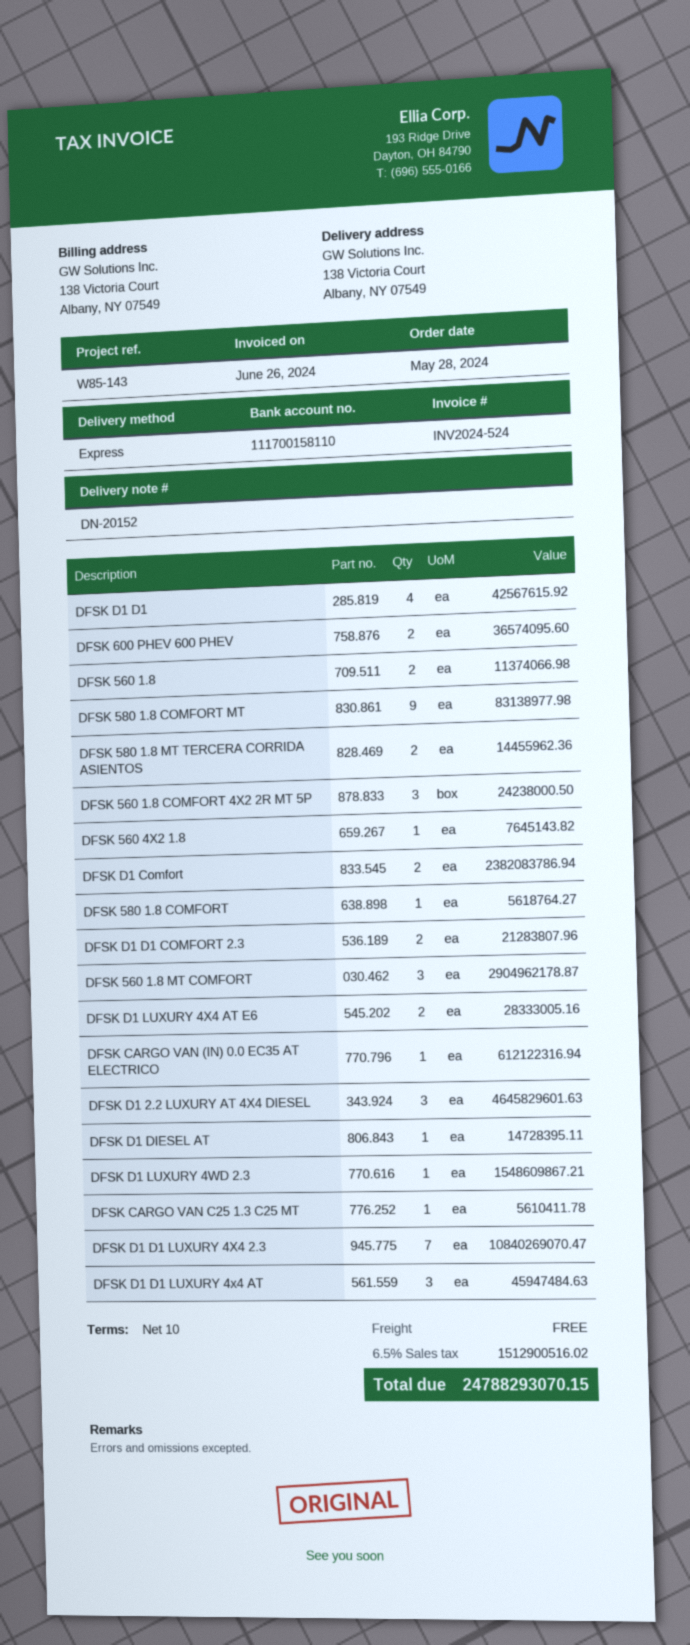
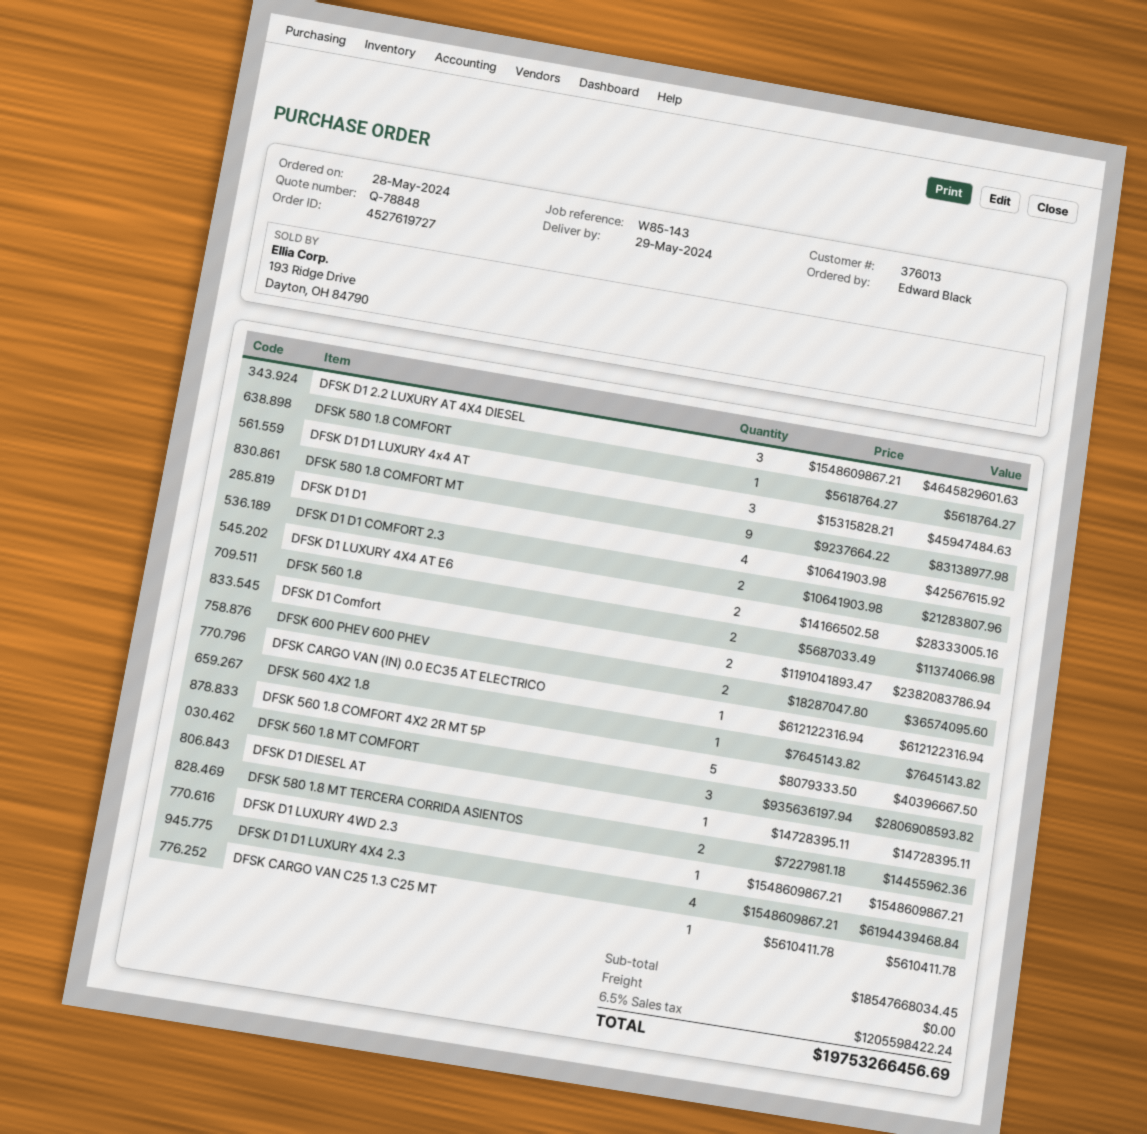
DFSK 560 1.8 COMFORT 4X2 2R MT 5P: 3 for 24238000.50 -> 5 for 40396667.50
DFSK 560 1.8 MT COMFORT: 3 for 2904962178.87 -> 3 for 2806908593.82
DFSK D1 D1 LUXURY 4X4 2.3: 7 for 10840269070.47 -> 4 for 6194439468.84
tax: 6.5% = 1512900516.02 -> 6.5% = 1205598422.24
total: 24788293070.15 -> 19753266456.69

